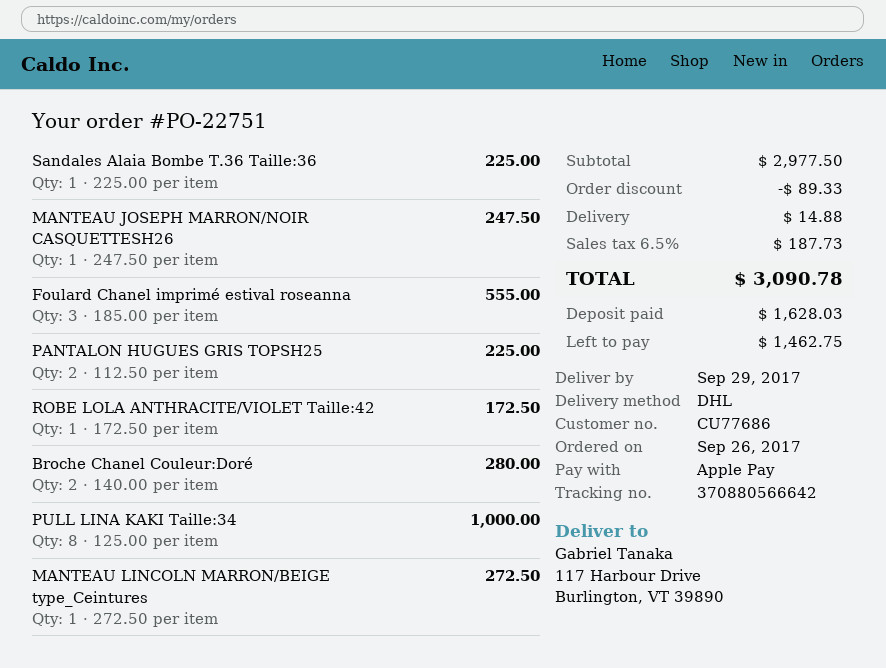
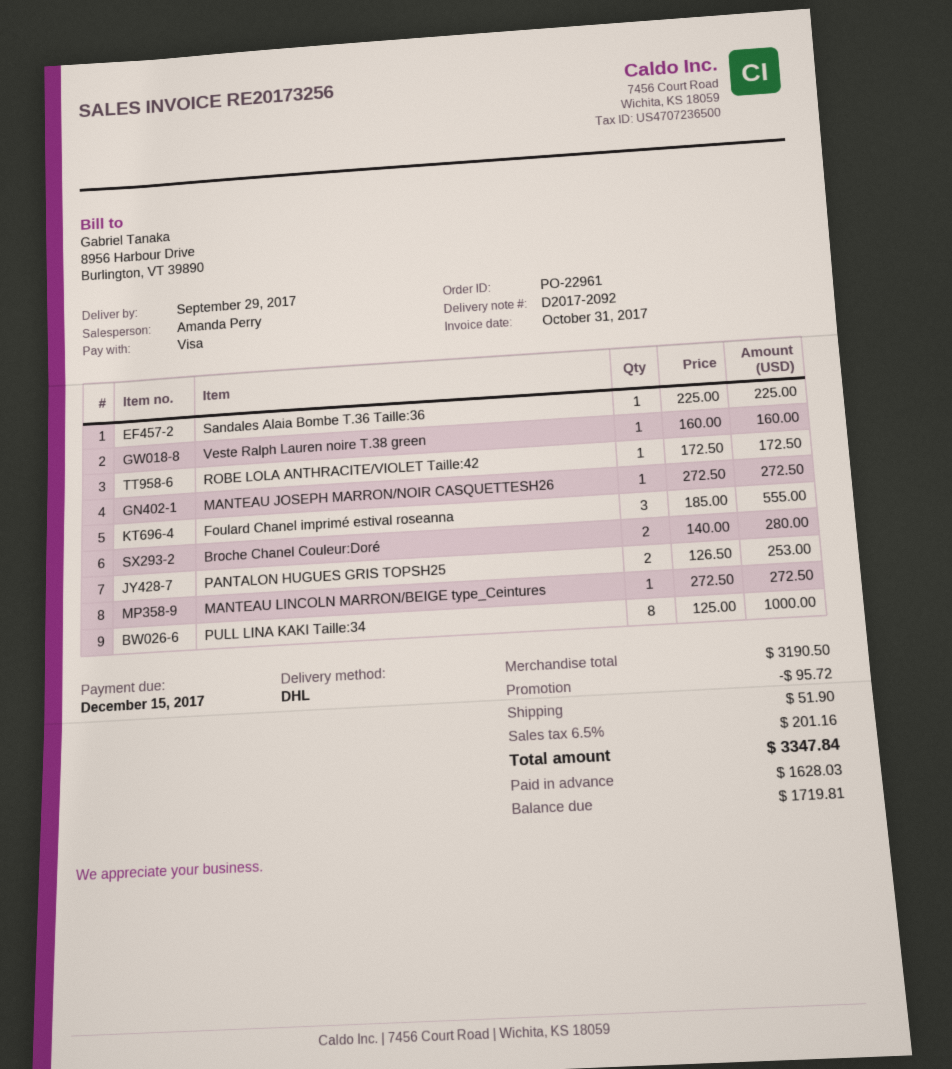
order number: PO-22751 -> PO-22961
payment method: Apple Pay -> Visa
MANTEAU JOSEPH MARRON/NOIR CASQUETTESH26: 1 x 247.50 = 247.50 -> 1 x 272.50 = 272.50
PANTALON HUGUES GRIS TOPSH25: 2 x 112.50 = 225.00 -> 2 x 126.50 = 253.00
Veste Ralph Lauren noire T.38 green: none -> 1 x 160.00 = 160.00
subtotal: 2977.50 -> 3190.50
discount: 89.33 -> 95.72
shipping: 14.88 -> 51.90
tax: 6.5% = 187.73 -> 6.5% = 201.16
total: 3090.78 -> 3347.84
balance: 1462.75 -> 1719.81

